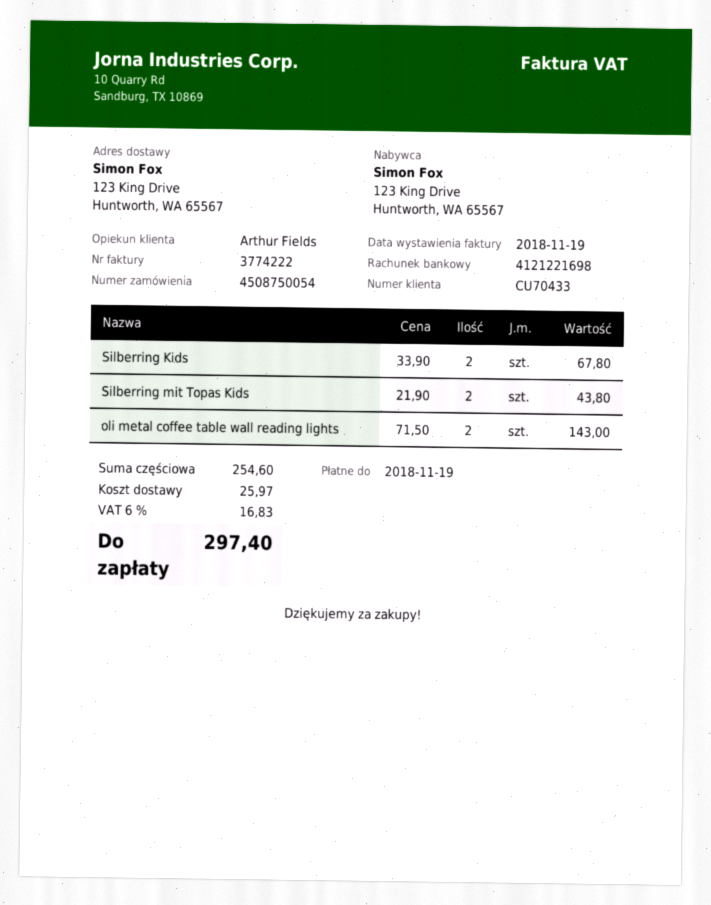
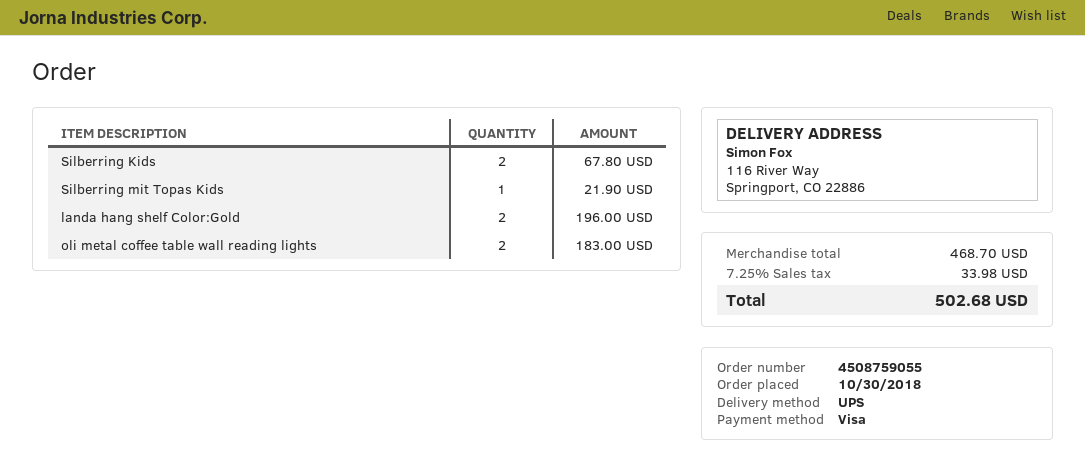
order number: 4508750054 -> 4508759055
ship to: 123 King Drive, Huntworth, WA 65567 -> 116 River Way, Springport, CO 22886
Silberring mit Topas Kids: 2 for 43.80 -> 1 for 21.90
oli metal coffee table wall reading lights: 2 for 143.00 -> 2 for 183.00
landa hang shelf Color:Gold: none -> 2 for 196.00
subtotal: 254.60 -> 468.70
shipping: 25.97 -> none
tax: 6% = 16.83 -> 7.25% = 33.98
total: 297.40 -> 502.68

